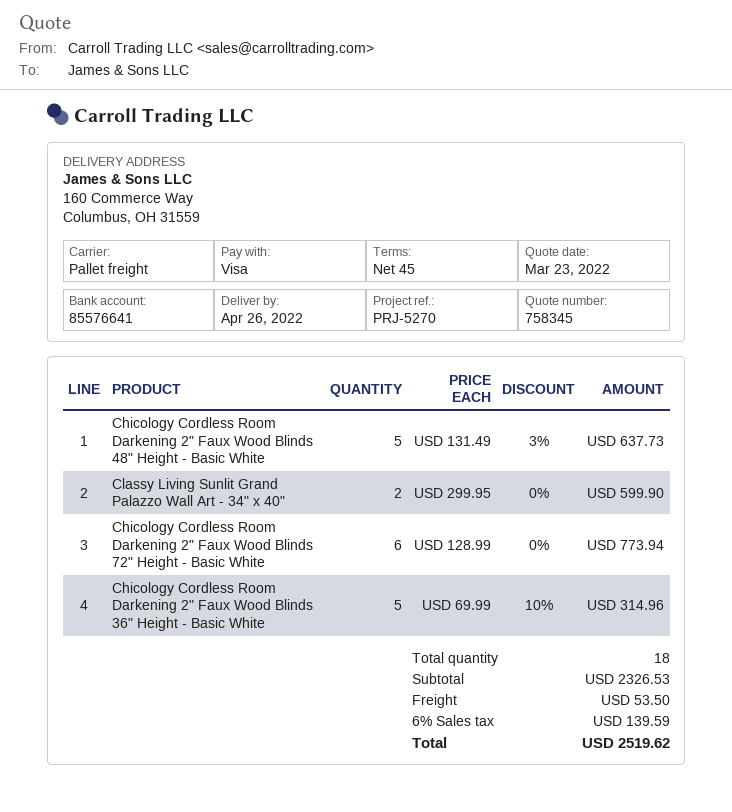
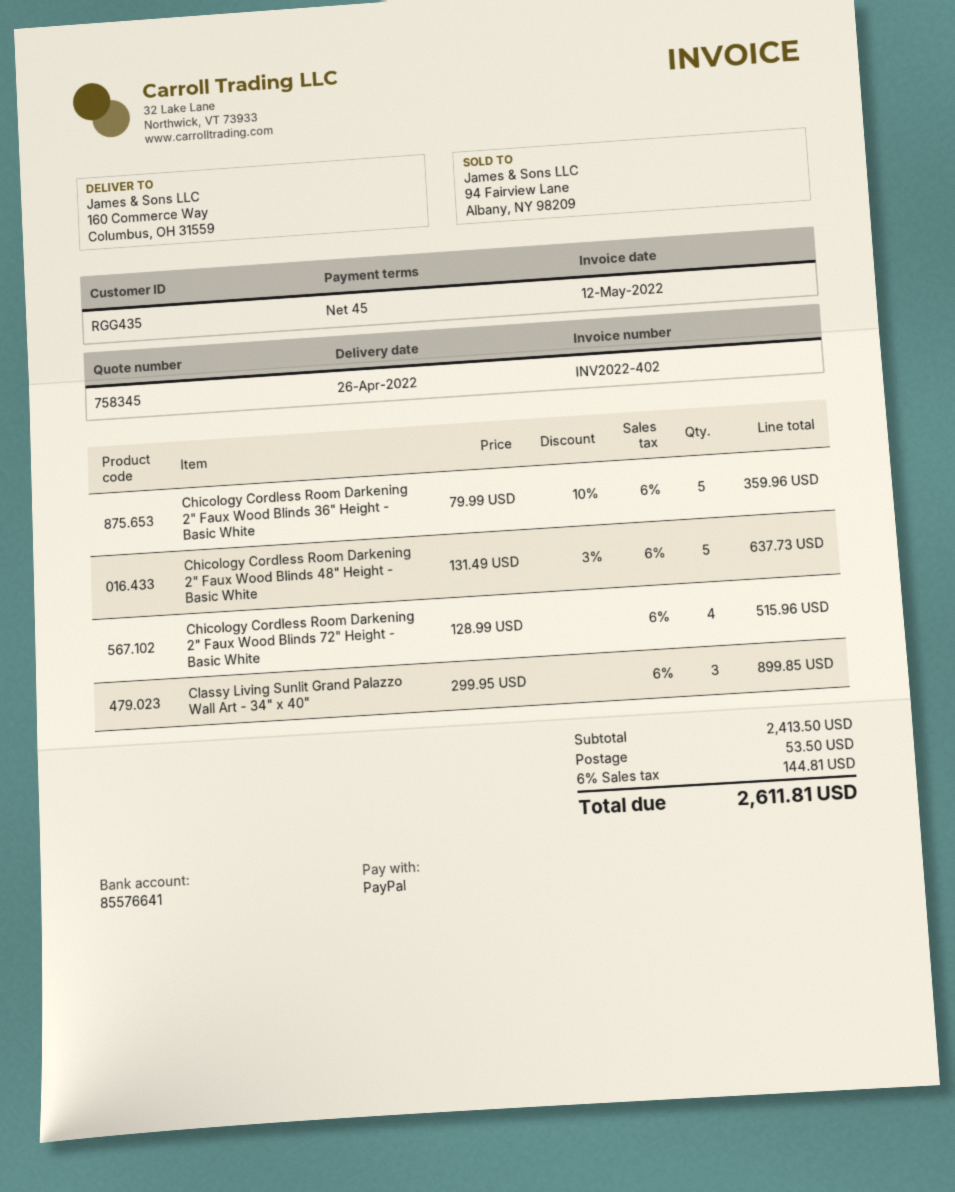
payment method: Visa -> PayPal
Classy Living Sunlit Grand Palazzo Wall Art - 34" x 40": 2 x 299.95 = 599.90 -> 3 x 299.95 = 899.85
Chicology Cordless Room Darkening 2" Faux Wood Blinds 72" Height - Basic White: 6 x 128.99 = 773.94 -> 4 x 128.99 = 515.96
Chicology Cordless Room Darkening 2" Faux Wood Blinds 36" Height - Basic White: 5 x 69.99 - 10% = 314.96 -> 5 x 79.99 - 10% = 359.96
subtotal: 2326.53 -> 2413.50
tax: 6% = 139.59 -> 6% = 144.81
total: 2519.62 -> 2611.81

